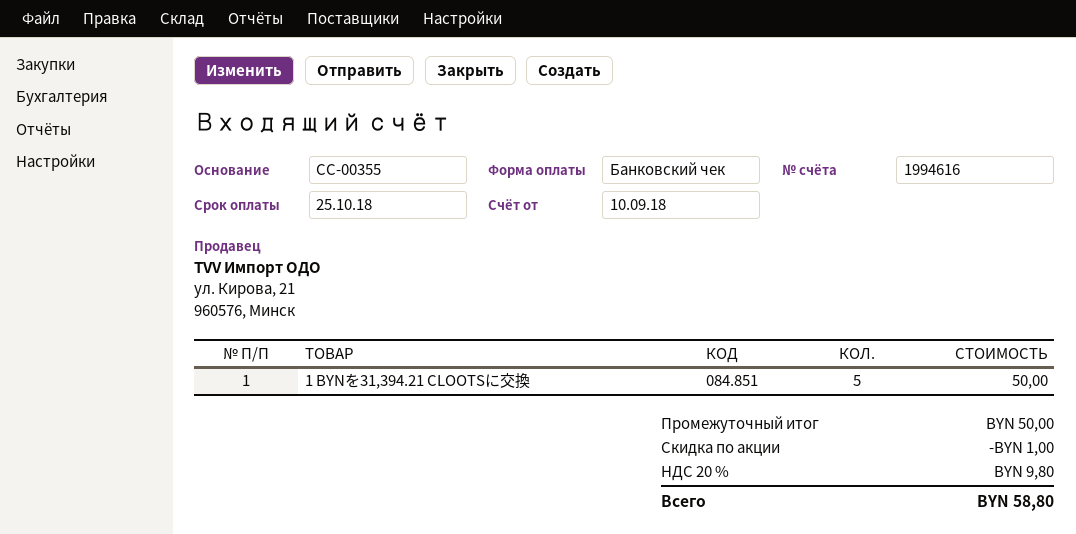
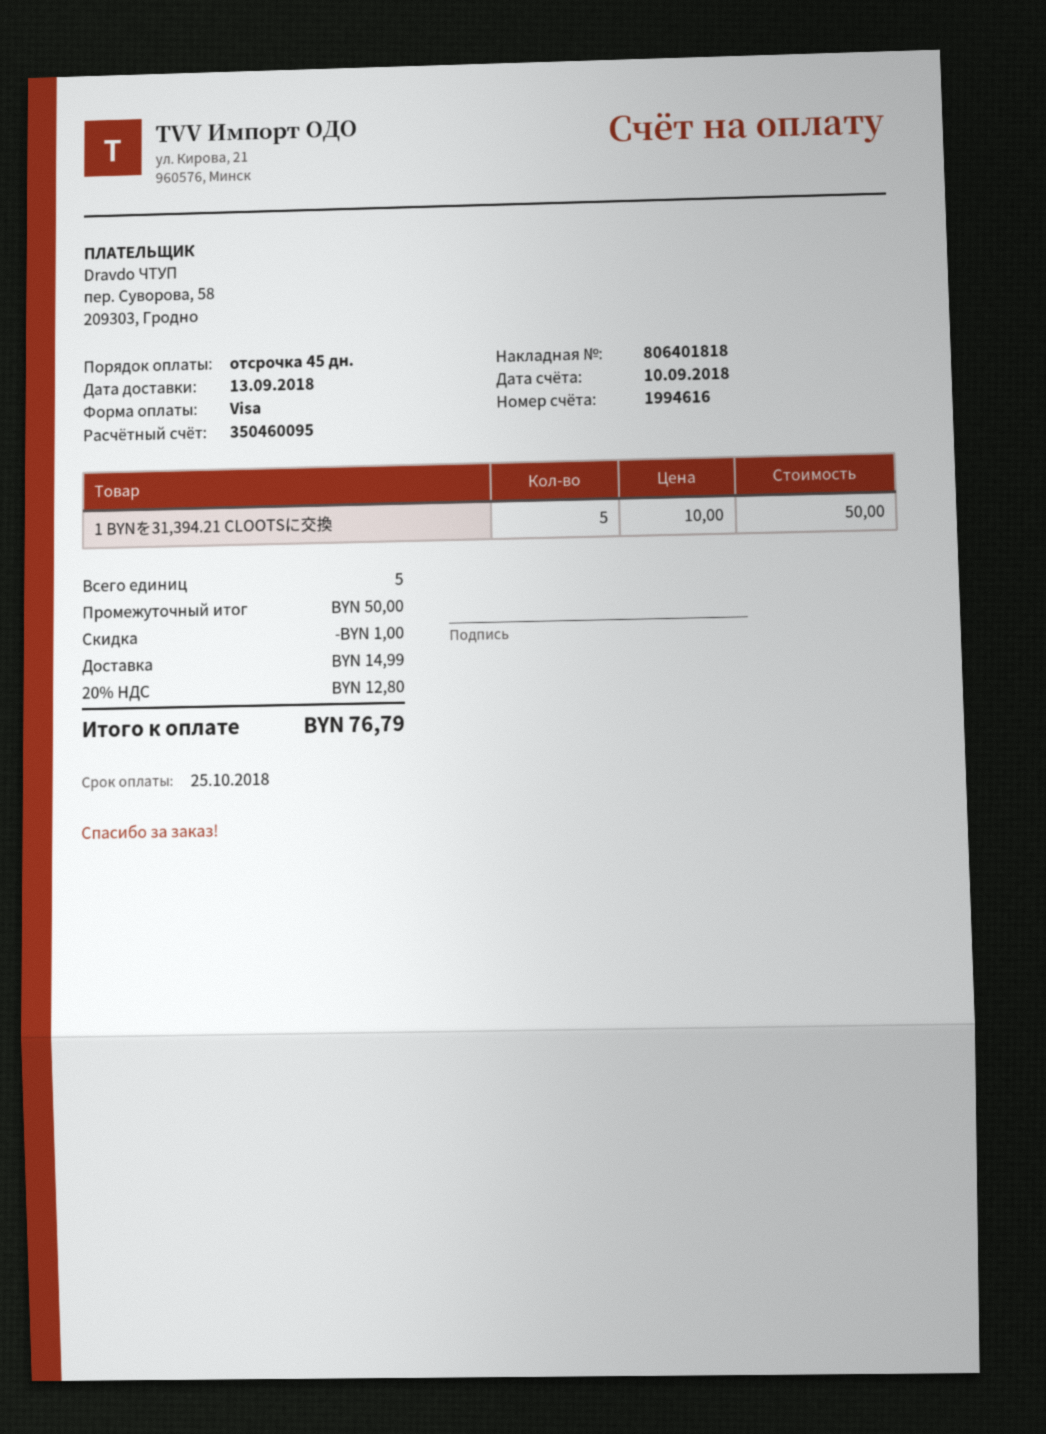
payment method: cheque -> Visa
shipping: none -> 14.99
tax: 20% = 9.80 -> 20% = 12.80
total: 58.80 -> 76.79

